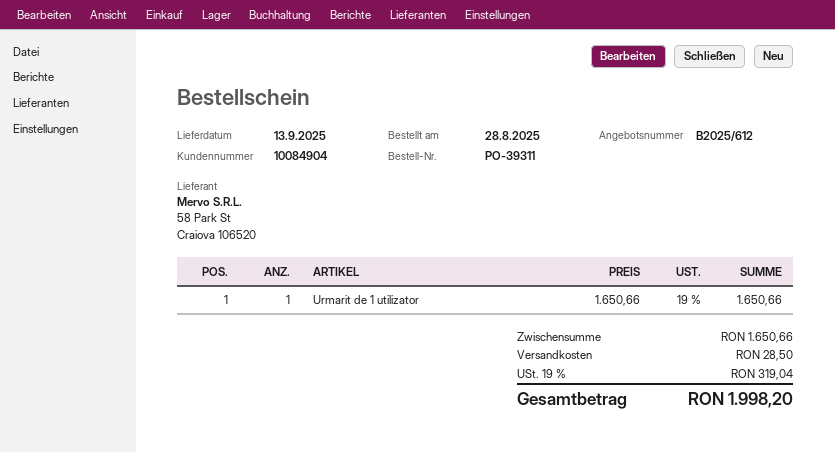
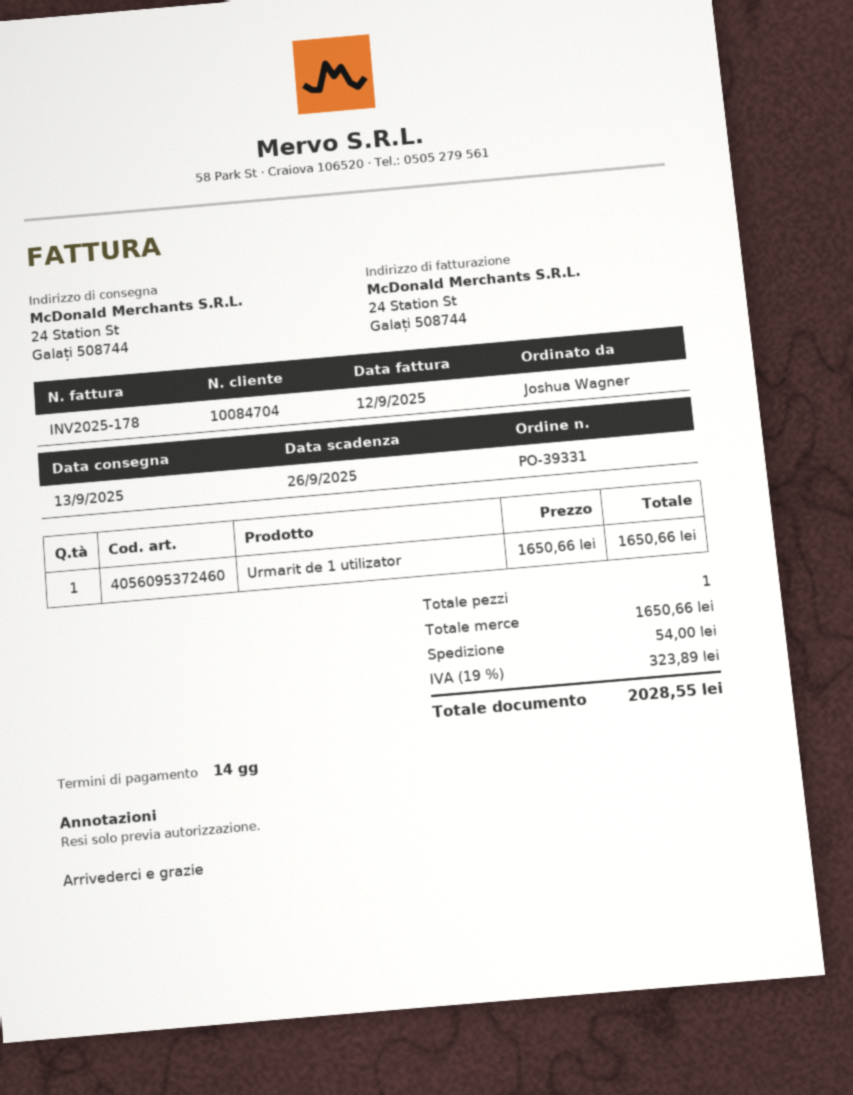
order number: PO-39311 -> PO-39331
customer number: 10084904 -> 10084704
shipping: 28.50 -> 54.00
tax: 19% = 319.04 -> 19% = 323.89
total: 1998.20 -> 2028.55

